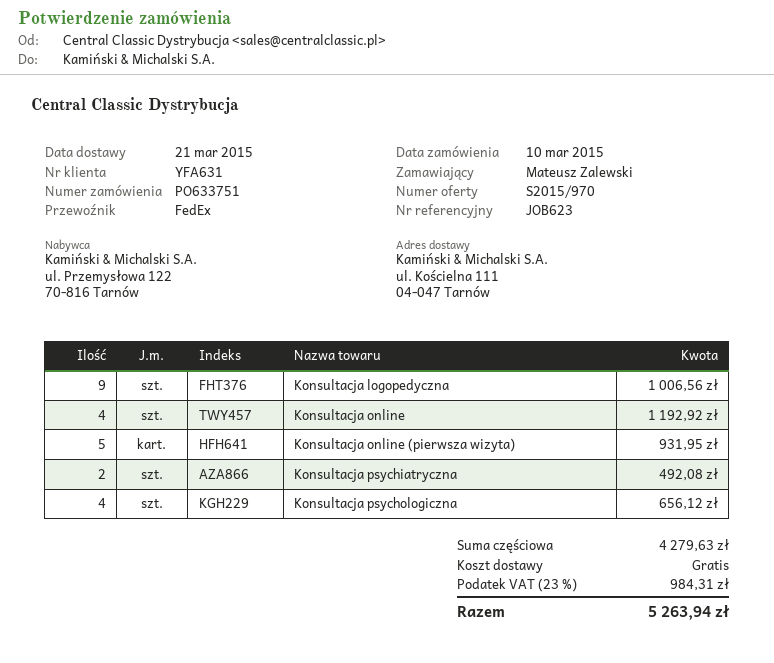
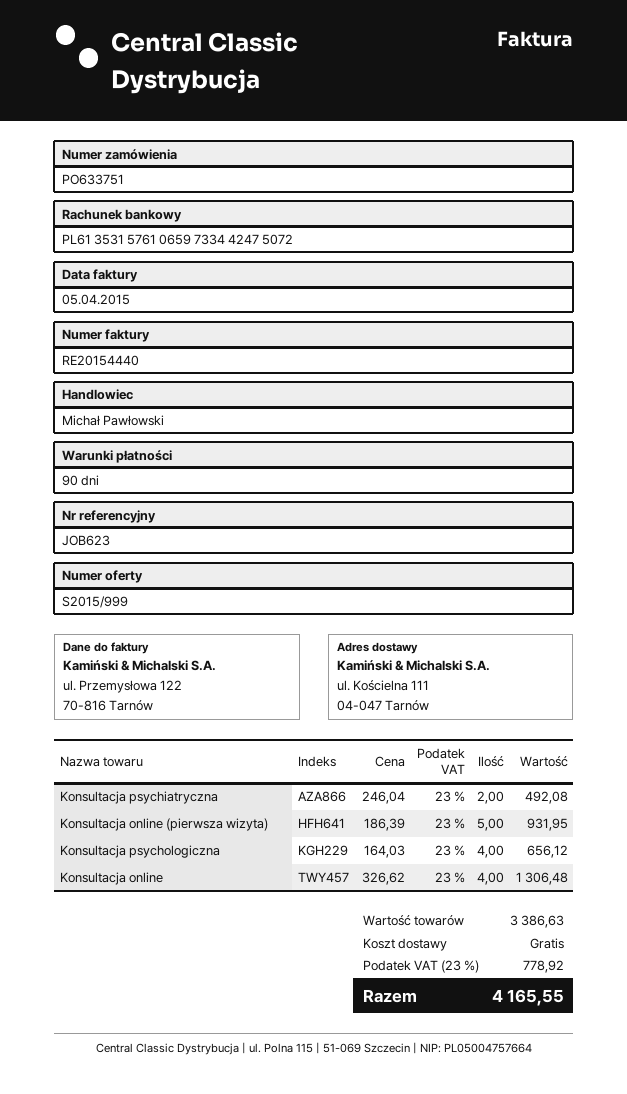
quote number: S2015/970 -> S2015/999
Konsultacja logopedyczna: 9 for 1006.56 -> none
Konsultacja online: 4 for 1192.92 -> 4 for 1306.48
subtotal: 4279.63 -> 3386.63
tax: 23% = 984.31 -> 23% = 778.92
total: 5263.94 -> 4165.55

